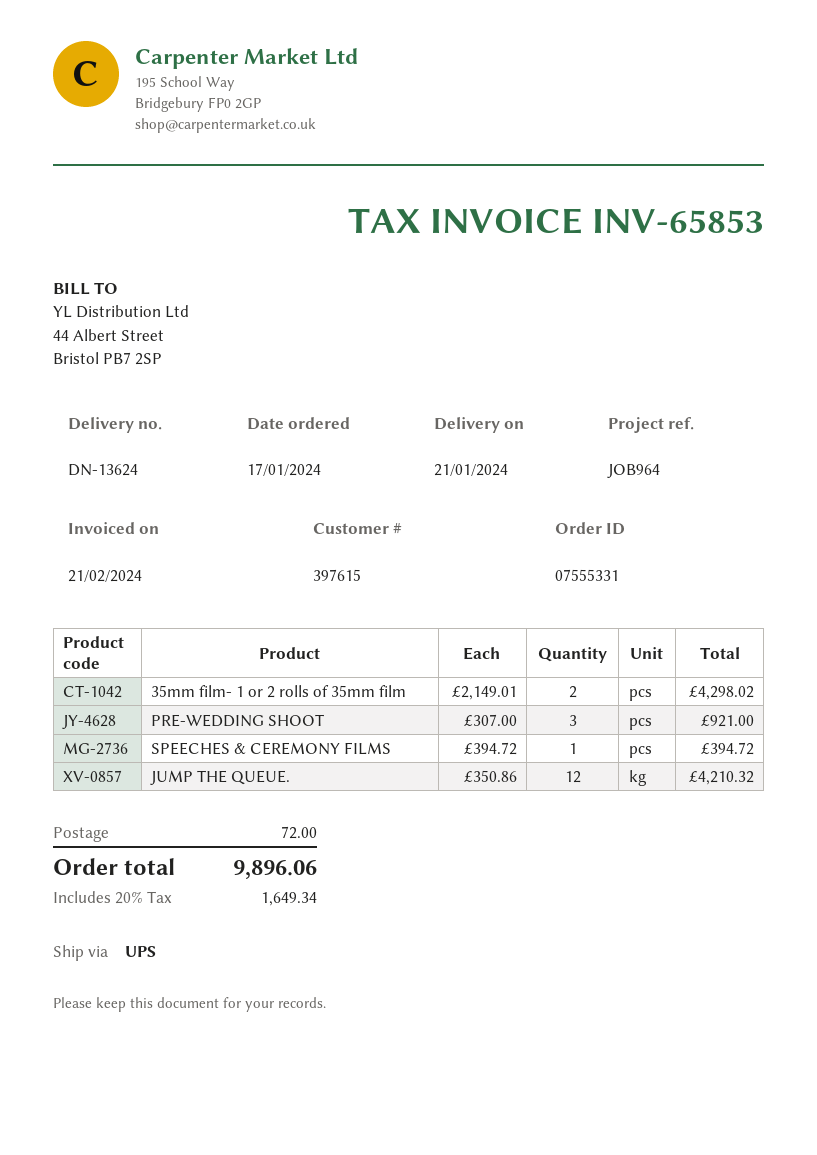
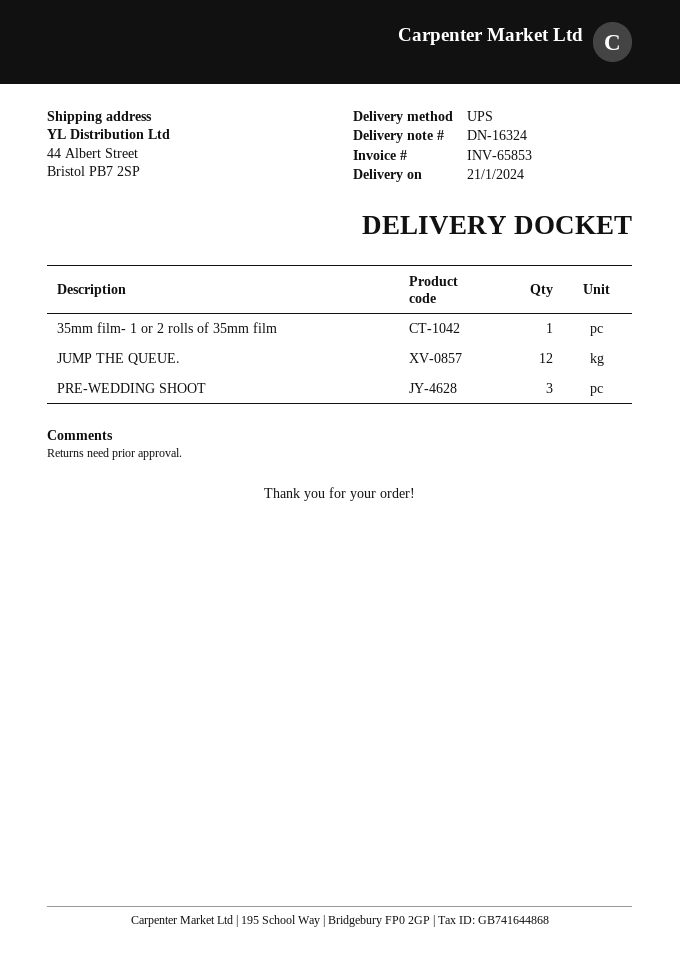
delivery note number: DN-13624 -> DN-16324
35mm film- 1 or 2 rolls of 35mm film: 2 -> 1
SPEECHES & CEREMONY FILMS: 1 -> none

